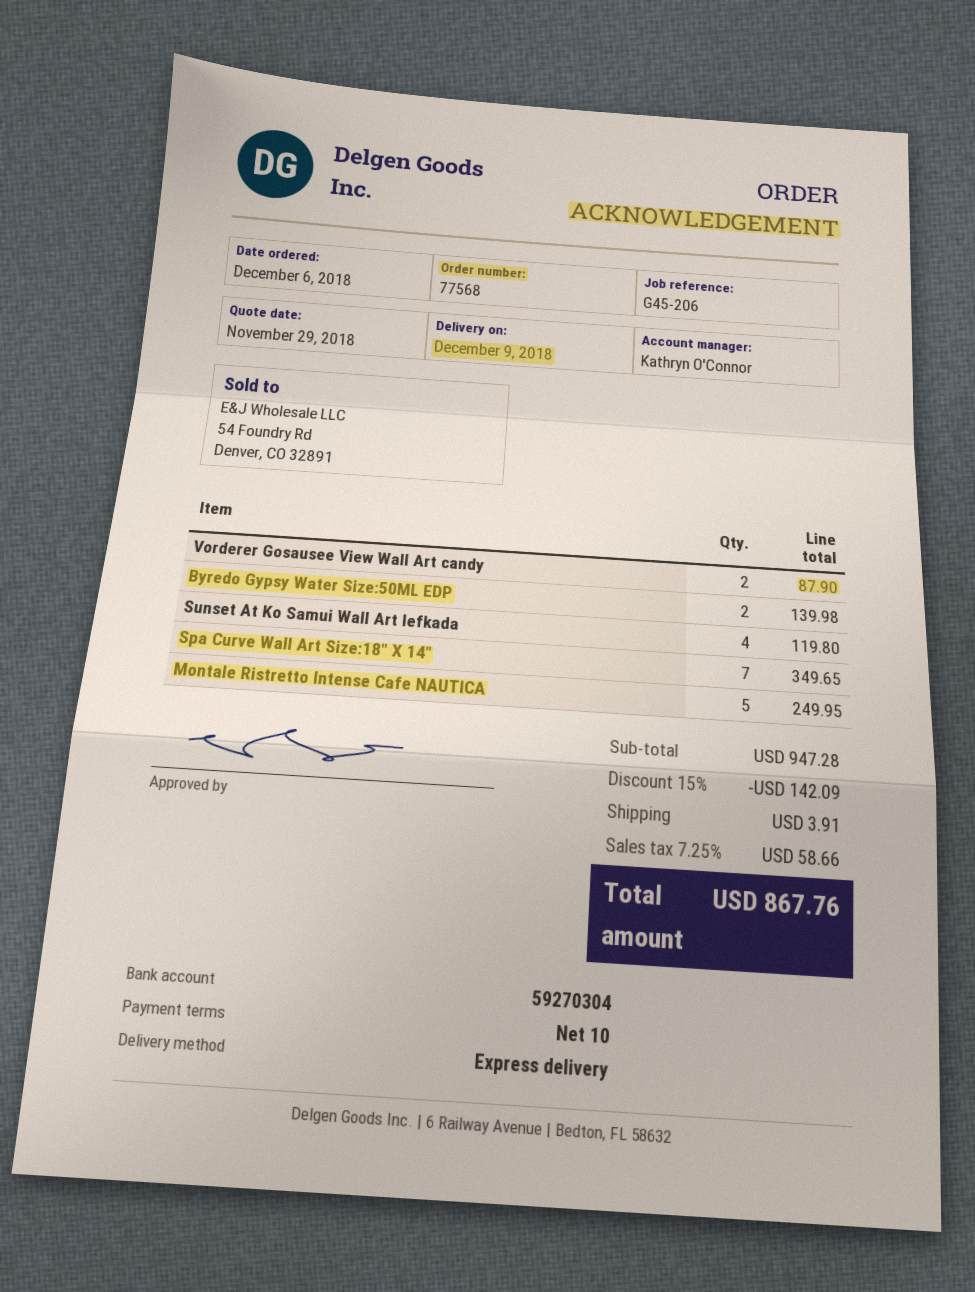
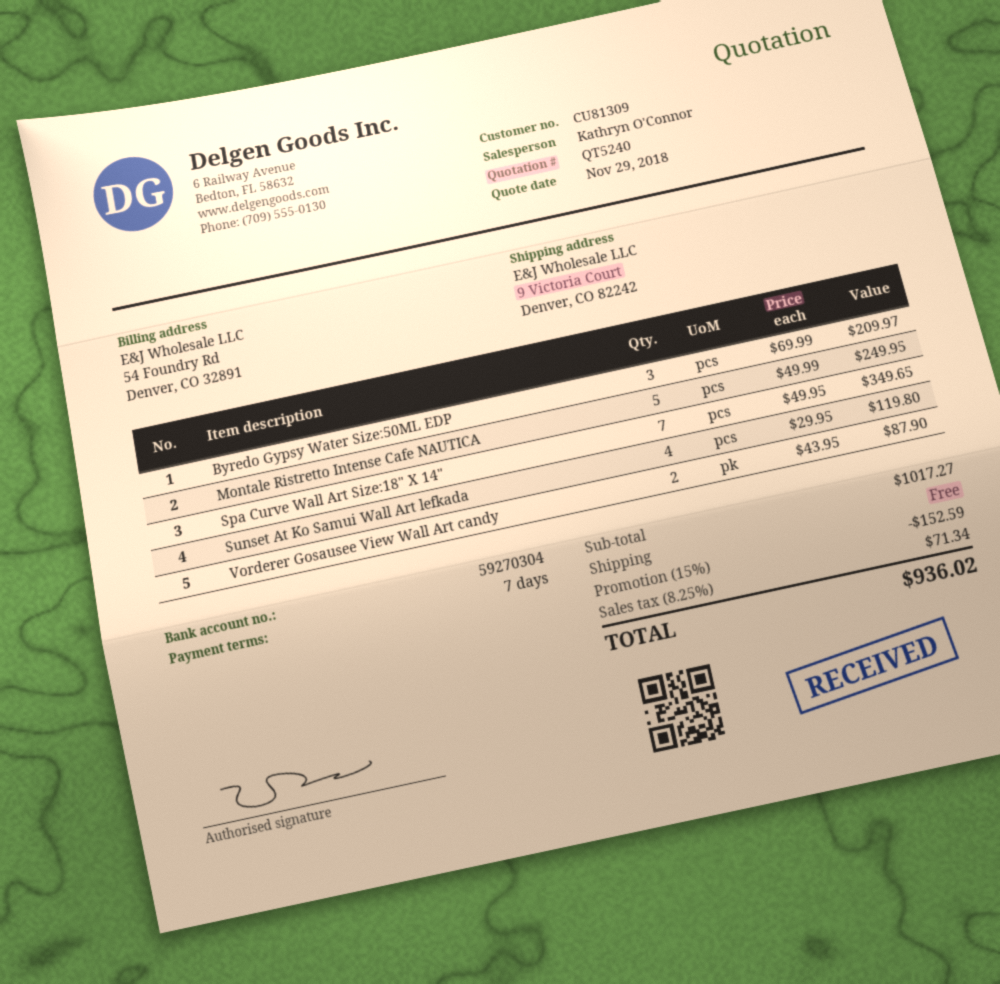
payment terms: 10 days -> 7 days
Byredo Gypsy Water Size:50ML EDP: 2 for 139.98 -> 3 for 209.97
subtotal: 947.28 -> 1017.27
discount: 15% = 142.09 -> 15% = 152.59
shipping: 3.91 -> 0.00
tax: 7.25% = 58.66 -> 8.25% = 71.34
total: 867.76 -> 936.02

